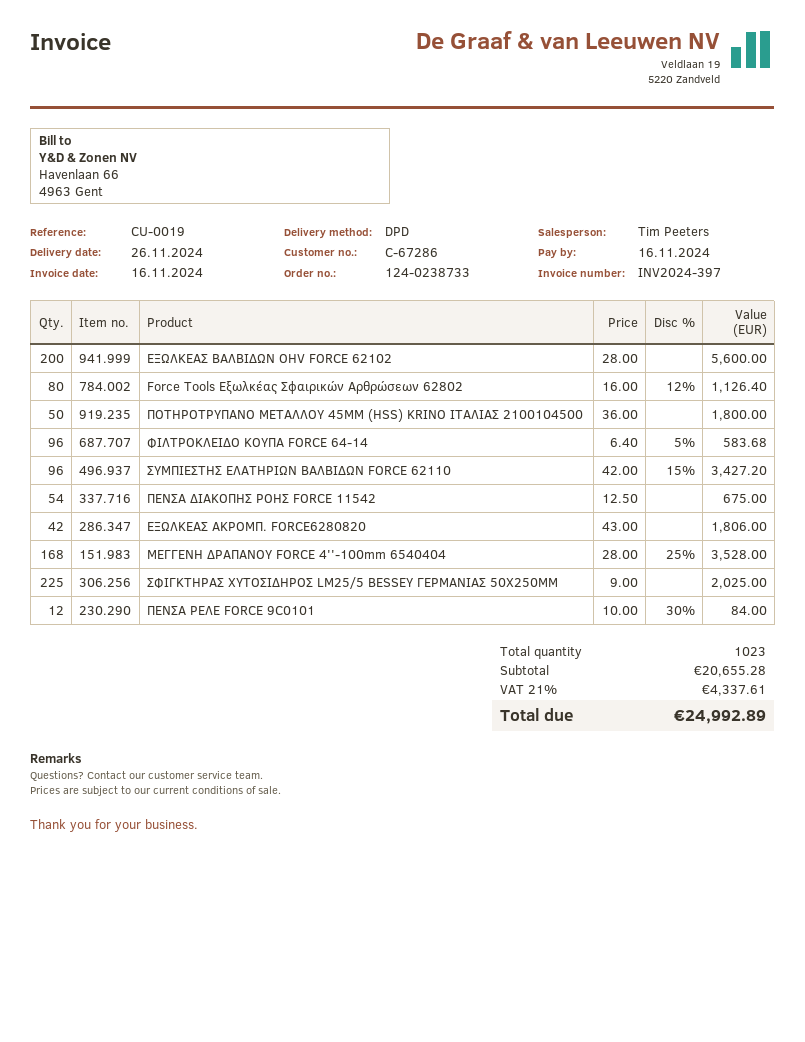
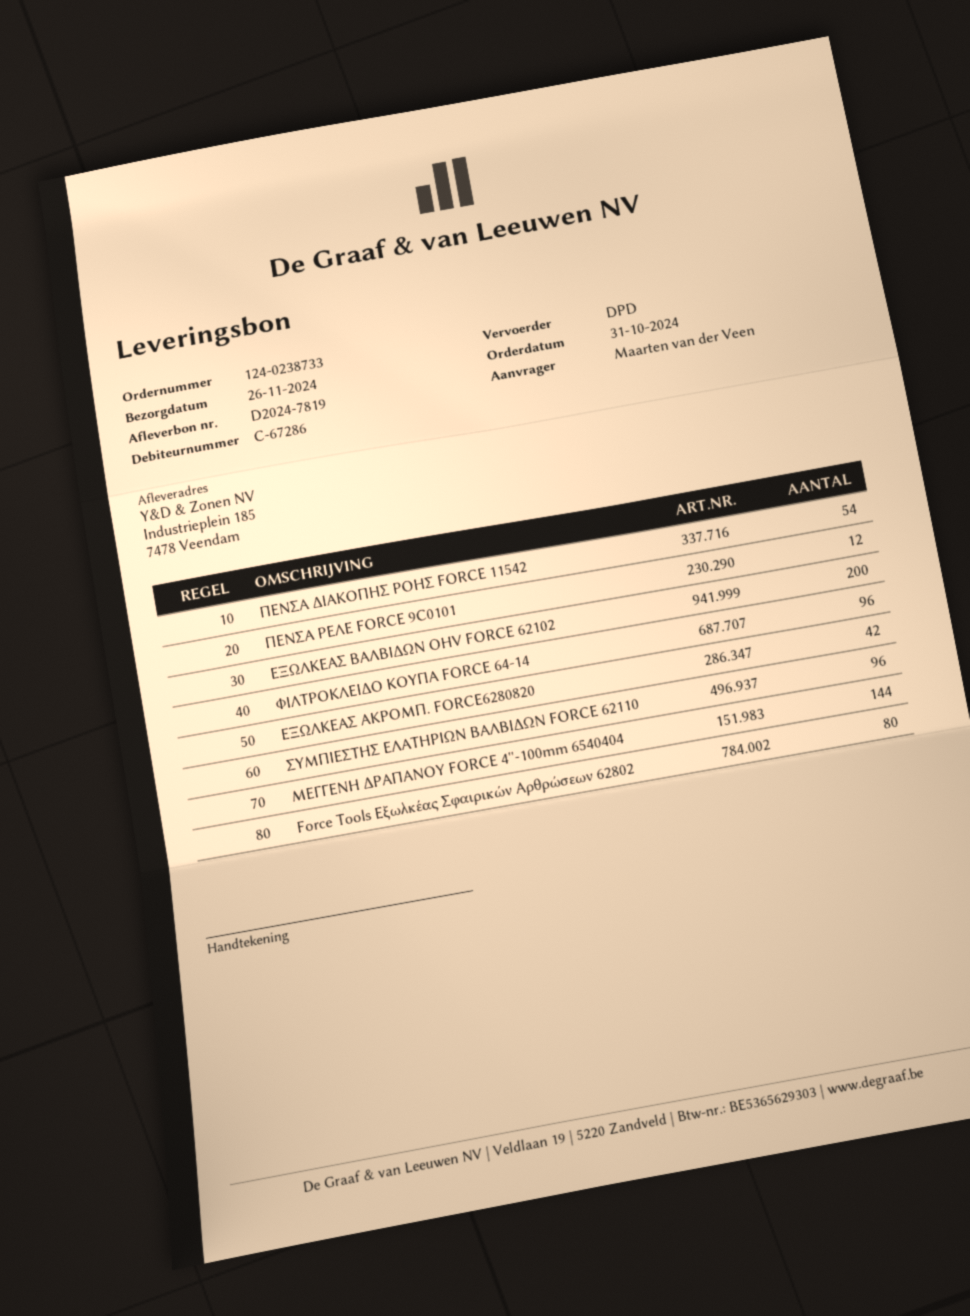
ΠΟΤΗΡΟΤΡΥΠΑΝΟ ΜΕΤΑΛΛΟΥ 45MM (HSS) KRINO ΙΤΑΛΙΑΣ 2100104500: 50 -> none
ΜΕΓΓΕΝΗ ΔΡΑΠΑΝΟΥ FORCE 4''-100mm 6540404: 168 -> 144
ΣΦΙΓΚΤΗΡΑΣ ΧΥΤΟΣΙΔΗΡΟΣ LM25/5 BESSEY ΓΕΡΜΑΝΙΑΣ 50X250MM: 225 -> none

